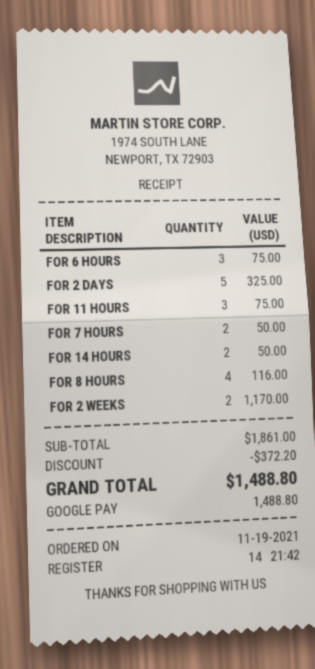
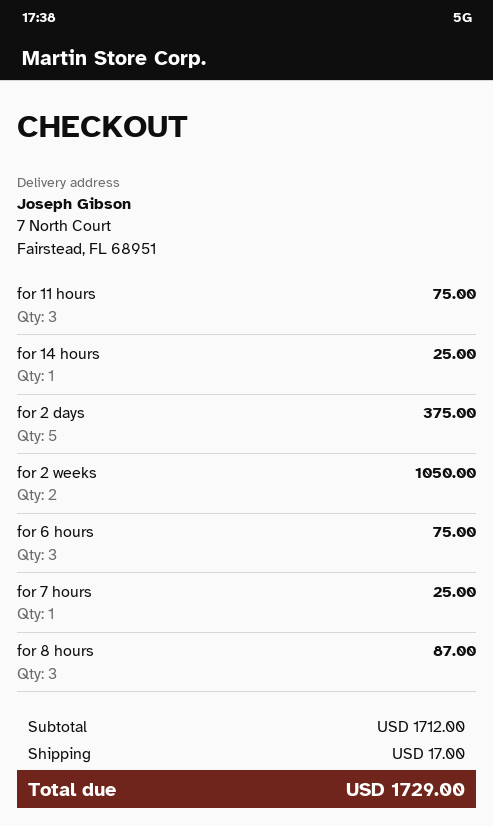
FOR 2 DAYS: 5 for 325.00 -> 5 for 375.00
FOR 7 HOURS: 2 for 50.00 -> 1 for 25.00
FOR 14 HOURS: 2 for 50.00 -> 1 for 25.00
FOR 8 HOURS: 4 for 116.00 -> 3 for 87.00
FOR 2 WEEKS: 2 for 1170.00 -> 2 for 1050.00
subtotal: 1861.00 -> 1712.00
discount: 372.20 -> none
shipping: none -> 17.00
total: 1488.80 -> 1729.00

